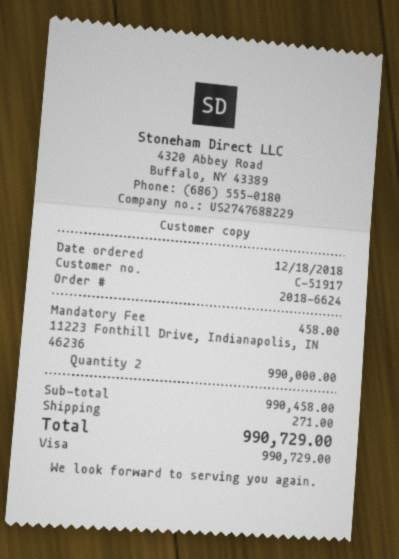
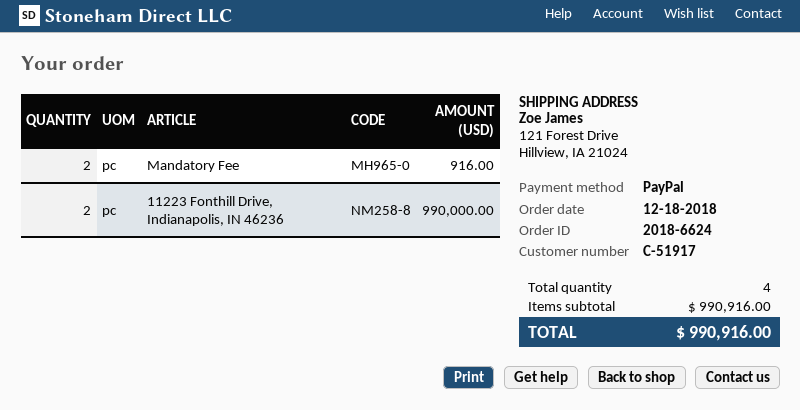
payment method: Visa -> PayPal
Mandatory Fee: 1 for 458.00 -> 2 for 916.00
subtotal: 990458.00 -> 990916.00
shipping: 271.00 -> none
total: 990729.00 -> 990916.00

